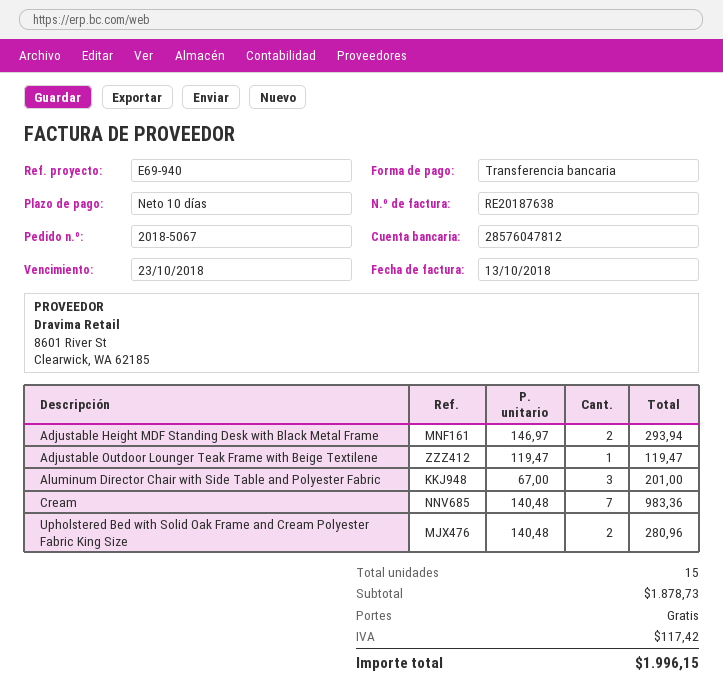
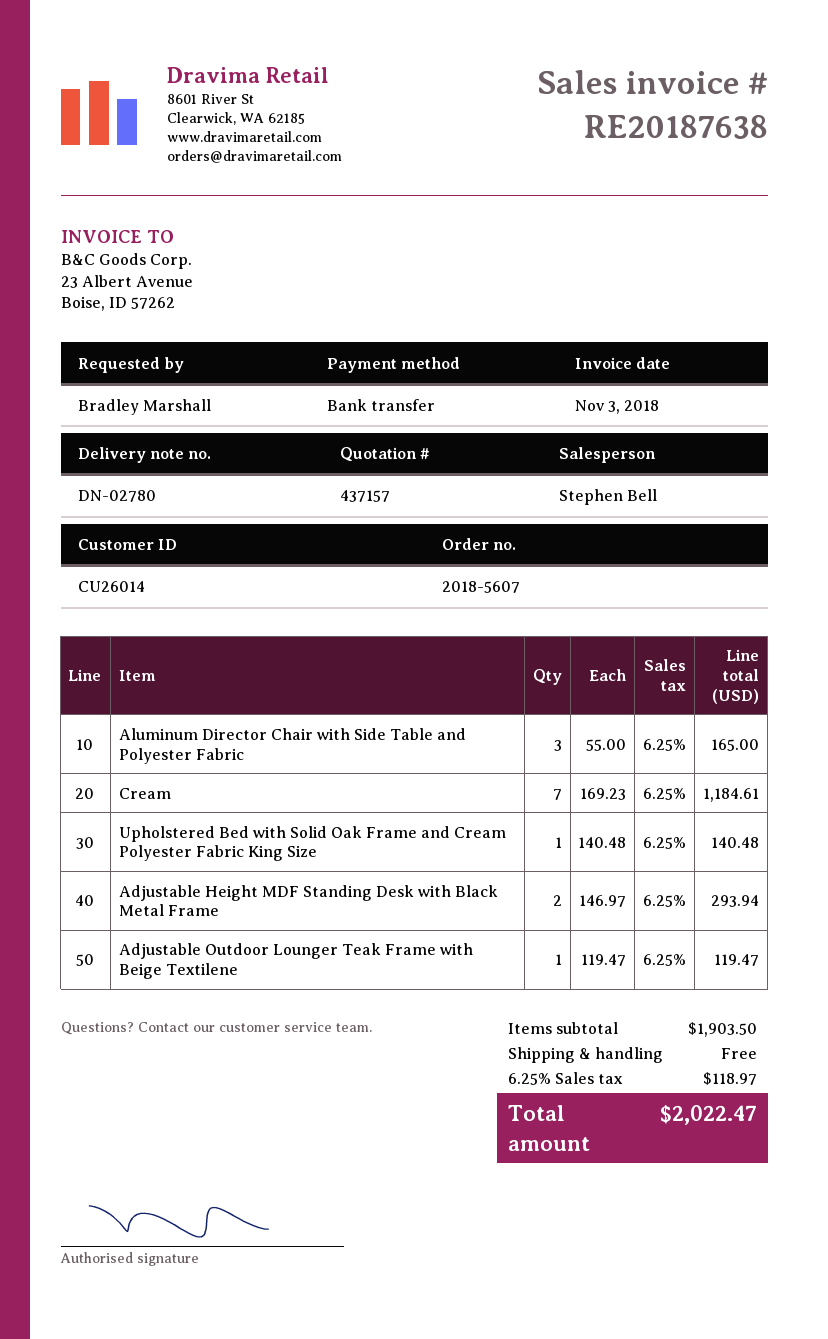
order number: 2018-5067 -> 2018-5607
invoice date: 2018-10-13 -> 2018-11-03
Aluminum Director Chair with Side Table and Polyester Fabric: 3 x 67.00 = 201.00 -> 3 x 55.00 = 165.00
Cream: 7 x 140.48 = 983.36 -> 7 x 169.23 = 1184.61
Upholstered Bed with Solid Oak Frame and Cream Polyester Fabric King Size: 2 x 140.48 = 280.96 -> 1 x 140.48 = 140.48
subtotal: 1878.73 -> 1903.50
tax: 117.42 -> 118.97
total: 1996.15 -> 2022.47

